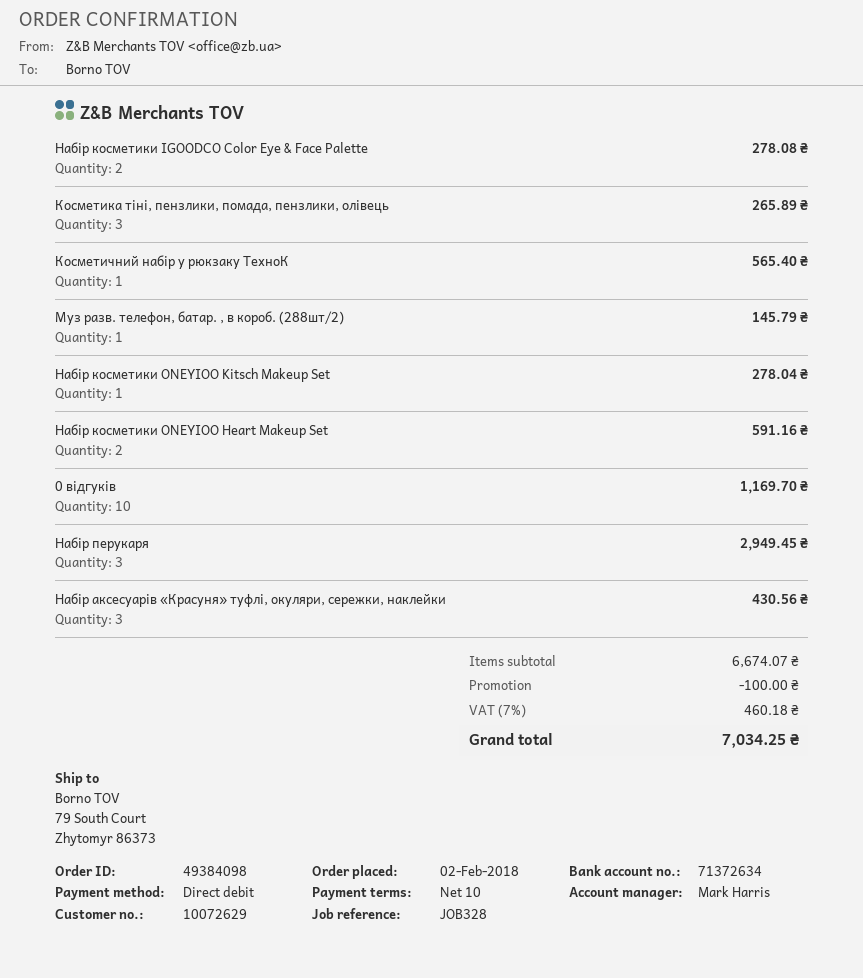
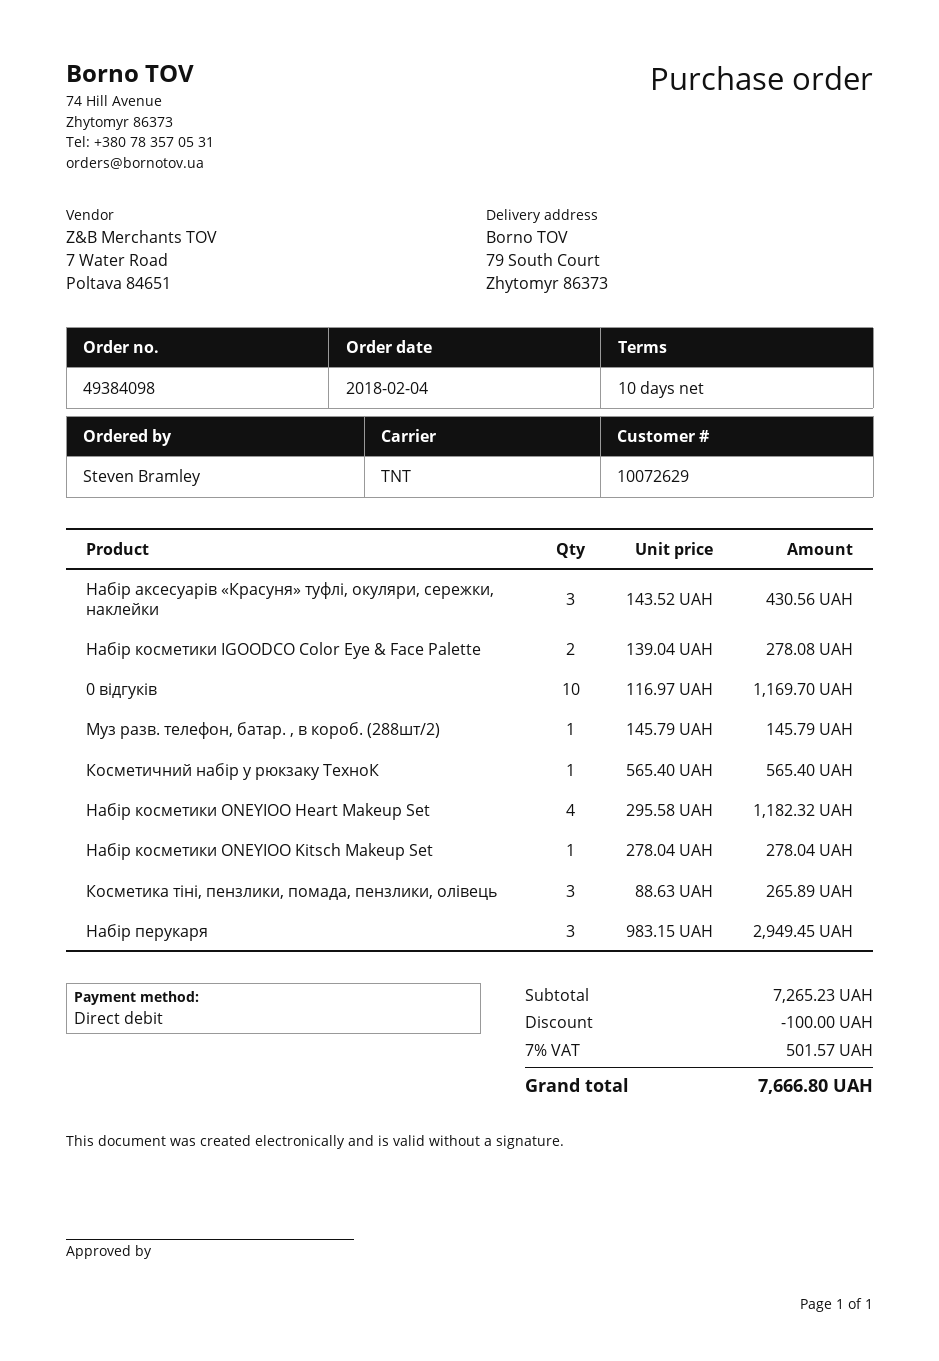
order date: 2018-02-02 -> 2018-02-04
Набір косметики ONEYIOO Heart Makeup Set: 2 for 591.16 -> 4 for 1182.32
subtotal: 6674.07 -> 7265.23
tax: 7% = 460.18 -> 7% = 501.57
total: 7034.25 -> 7666.80

